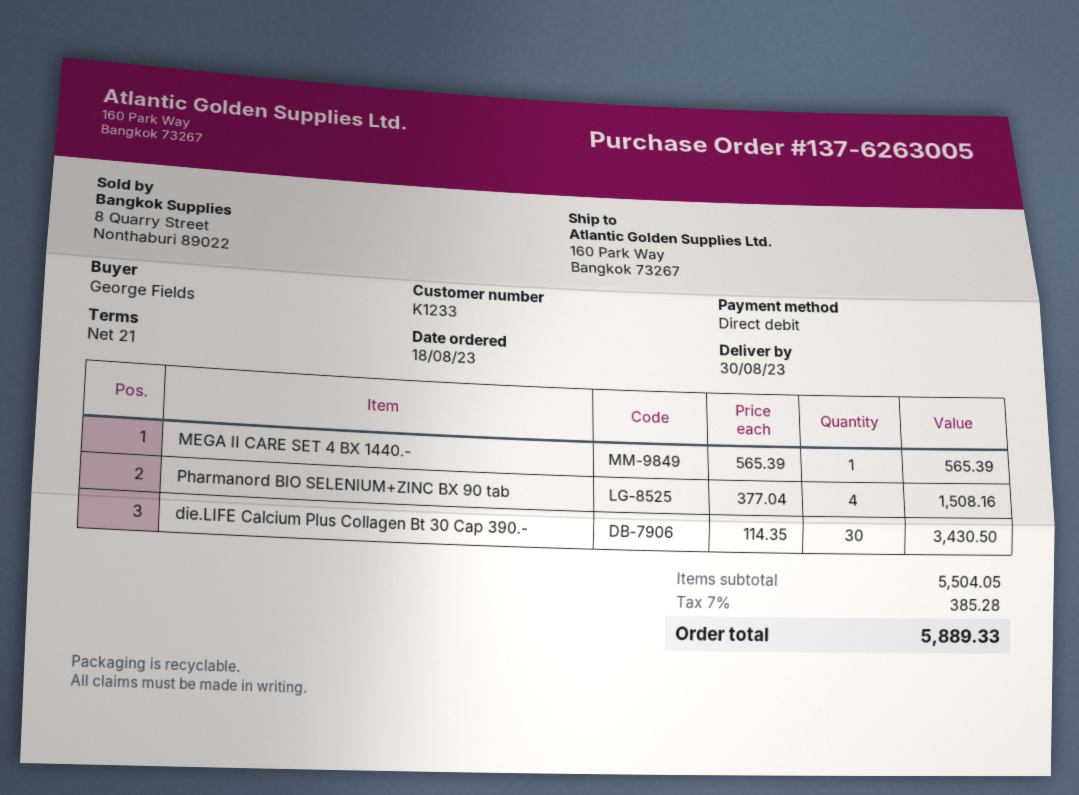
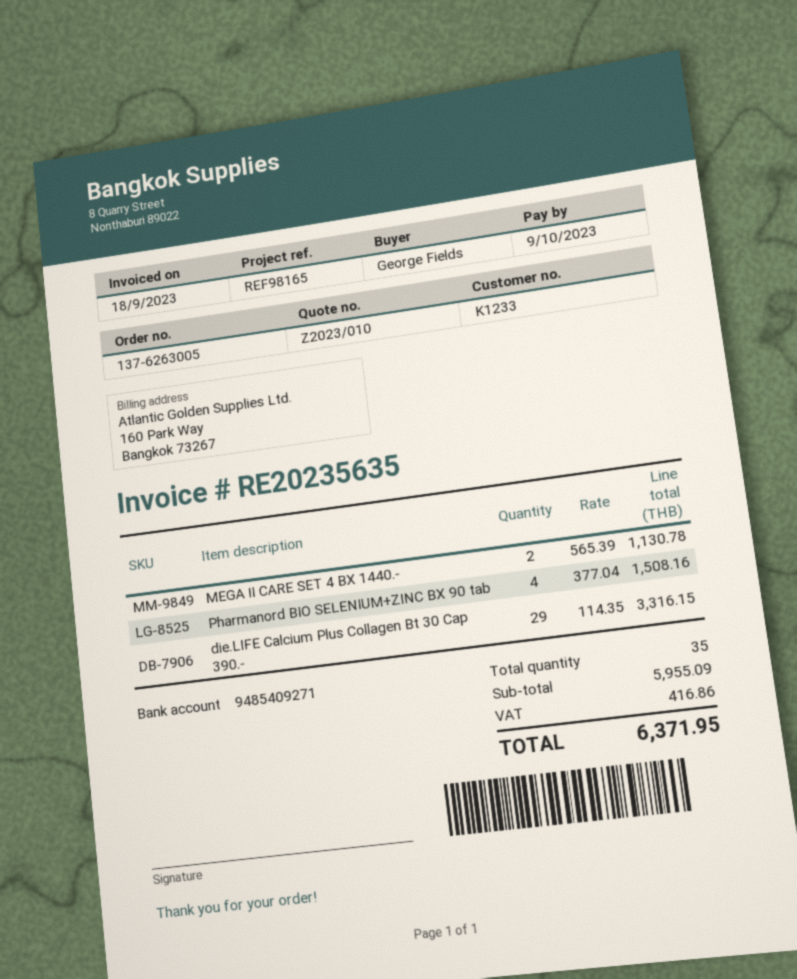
MEGA II CARE SET 4 BX 1440.-: 1 x 565.39 = 565.39 -> 2 x 565.39 = 1130.78
die.LIFE Calcium Plus Collagen Bt 30 Cap 390.-: 30 x 114.35 = 3430.50 -> 29 x 114.35 = 3316.15
subtotal: 5504.05 -> 5955.09
tax: 385.28 -> 416.86
total: 5889.33 -> 6371.95

